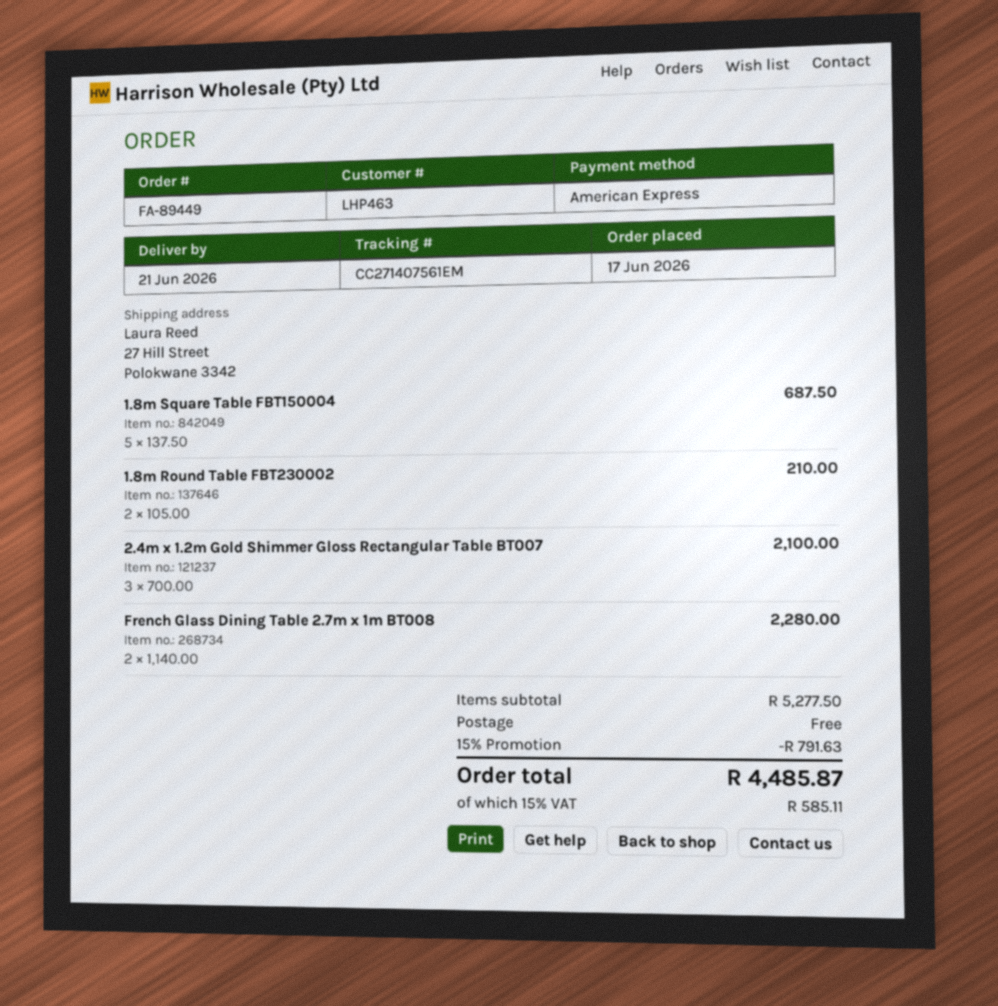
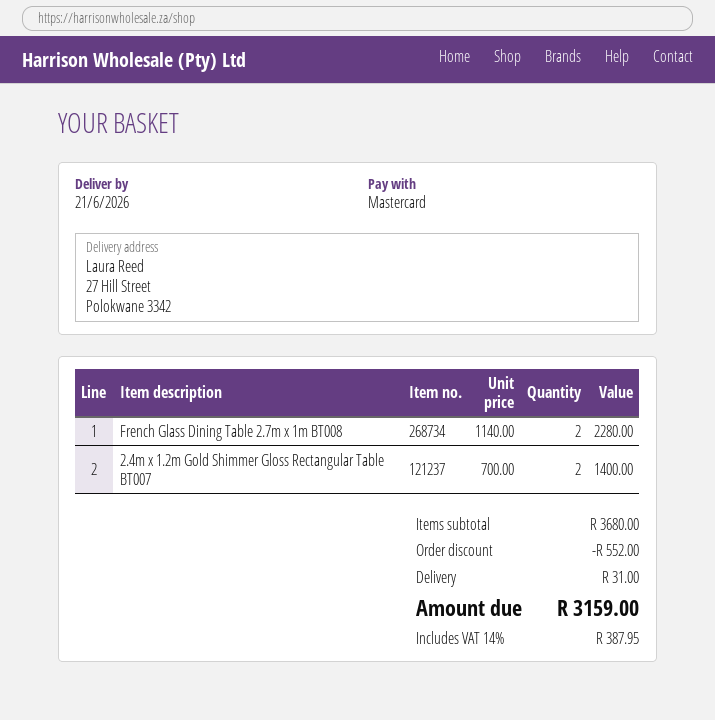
payment method: American Express -> Mastercard
1.8m Square Table FBT150004: 5 x 137.50 = 687.50 -> none
1.8m Round Table FBT230002: 2 x 105.00 = 210.00 -> none
2.4m x 1.2m Gold Shimmer Gloss Rectangular Table BT007: 3 x 700.00 = 2100.00 -> 2 x 700.00 = 1400.00
subtotal: 5277.50 -> 3680.00
discount: 791.63 -> 552.00
shipping: 0.00 -> 31.00
tax: 15% = 585.11 -> 14% = 387.95
total: 4485.87 -> 3159.00

